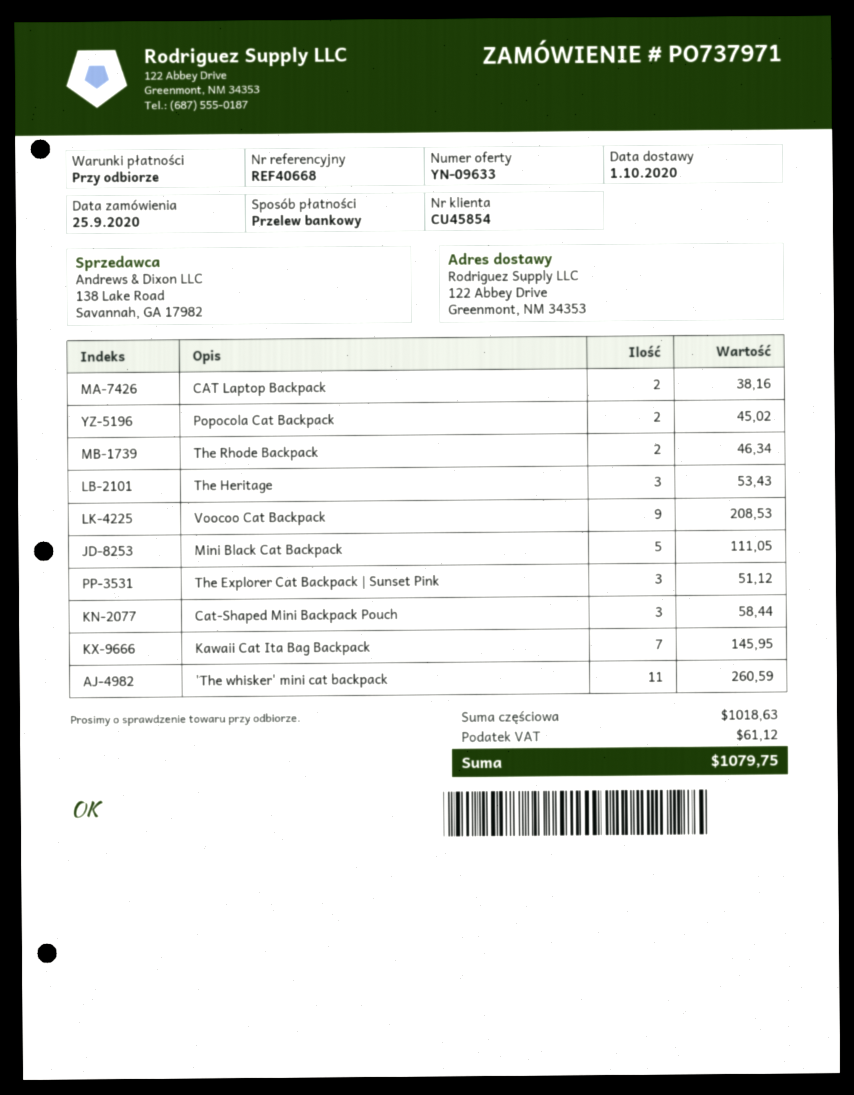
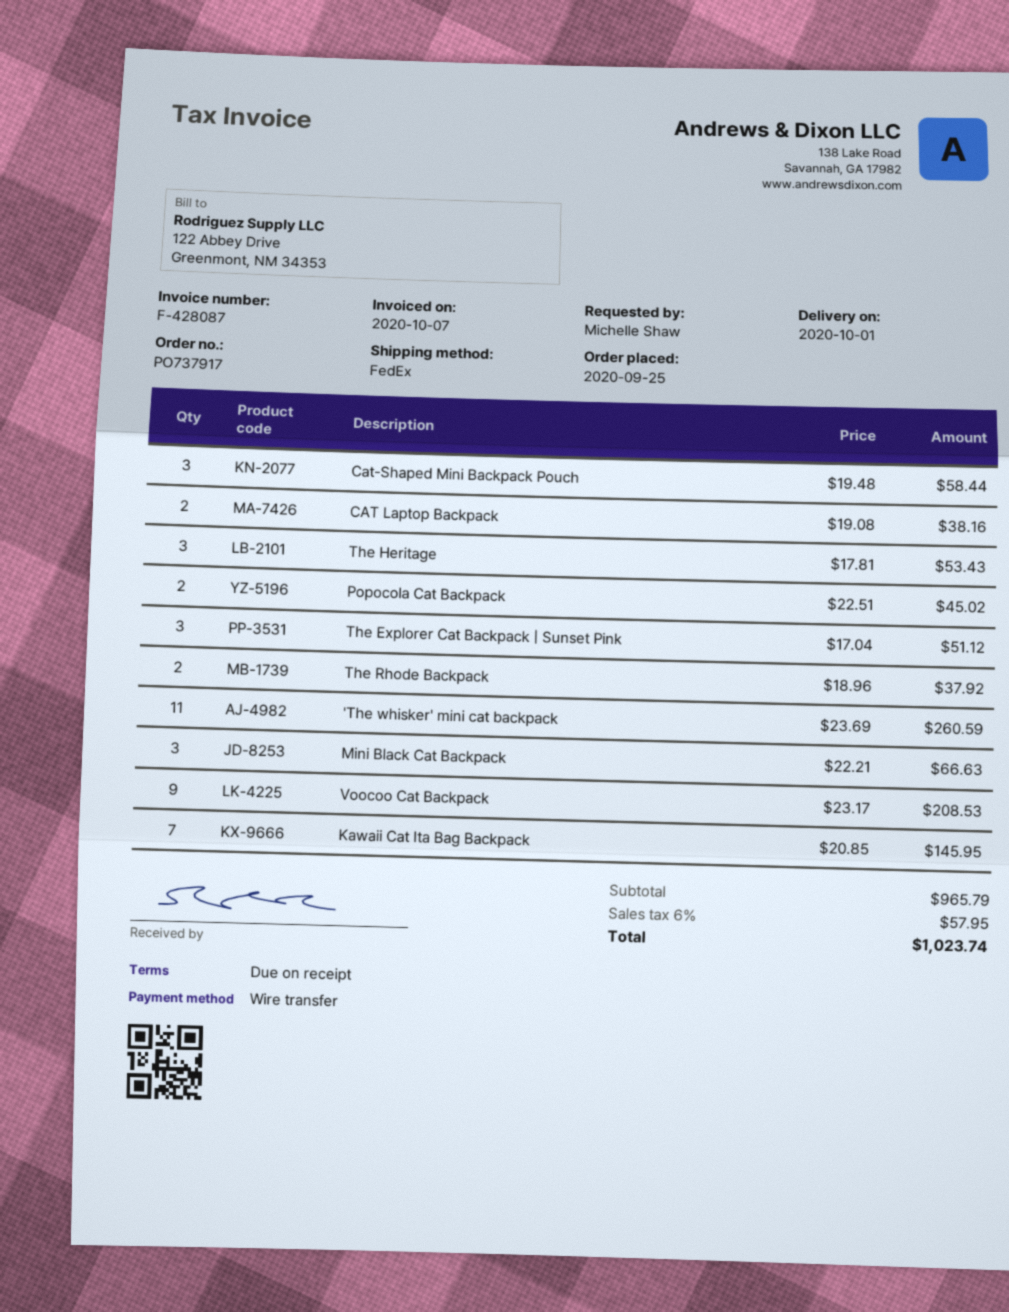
order number: PO737971 -> PO737917
The Rhode Backpack: 2 for 46.34 -> 2 for 37.92
Mini Black Cat Backpack: 5 for 111.05 -> 3 for 66.63
subtotal: 1018.63 -> 965.79
tax: 61.12 -> 57.95
total: 1079.75 -> 1023.74

